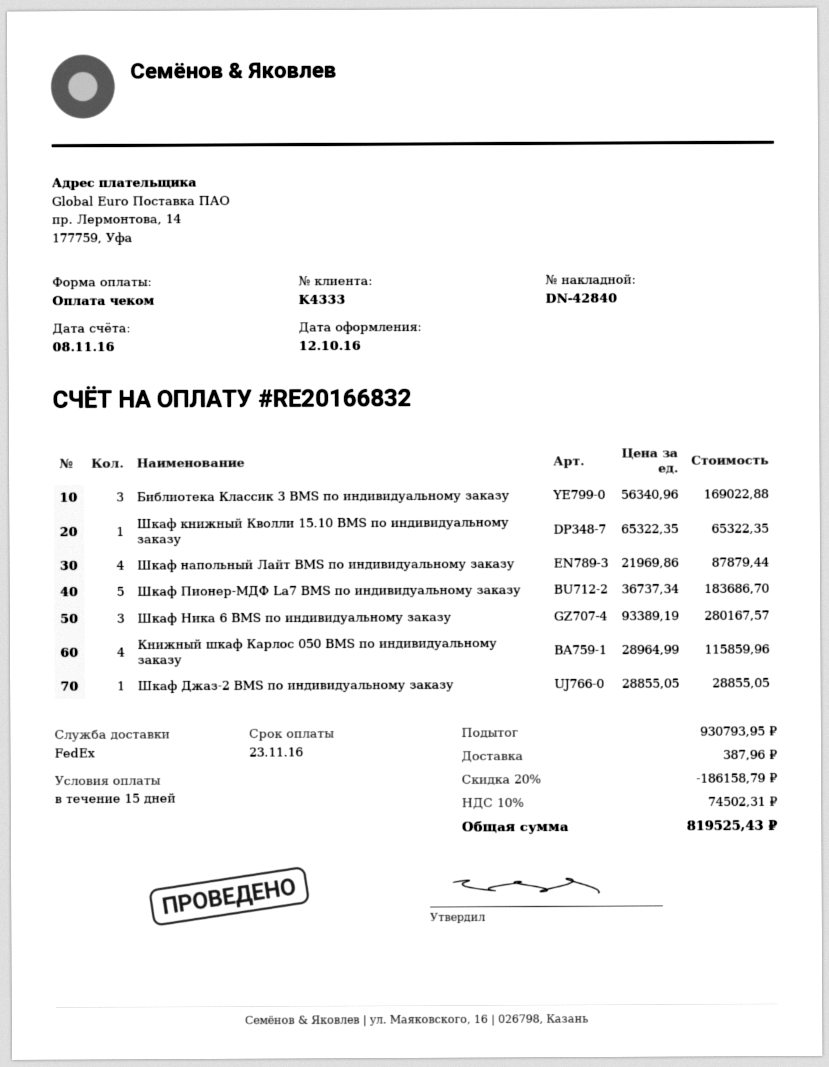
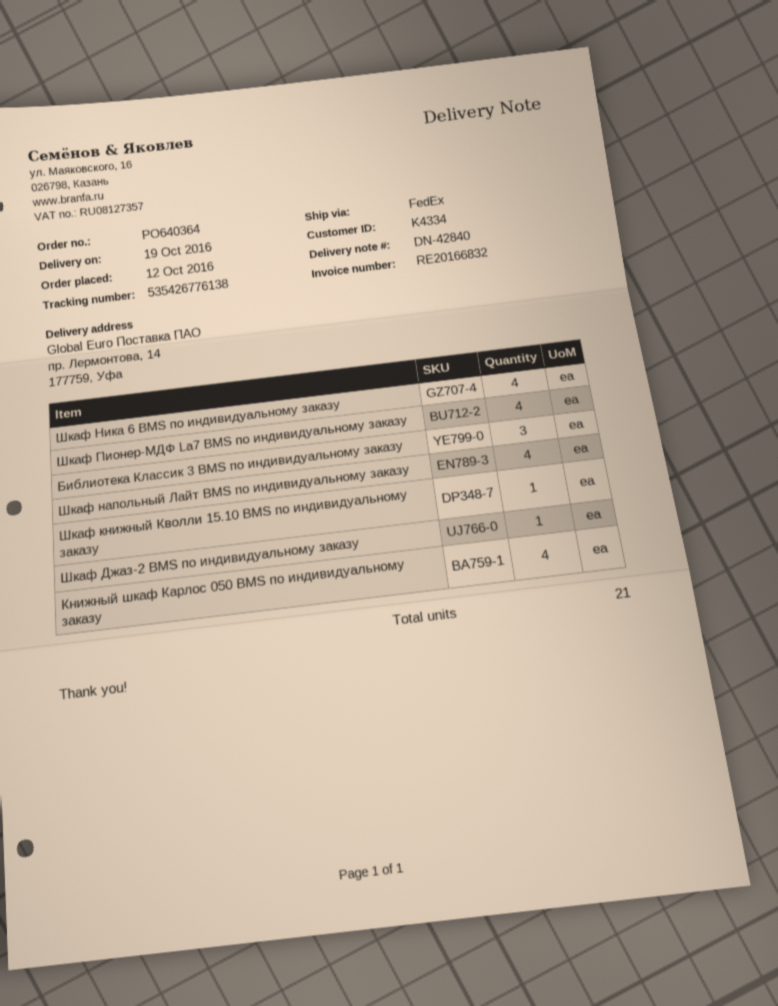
customer number: K4333 -> K4334
Шкаф Пионер-МДФ La7 BMS по индивидуальному заказу: 5 -> 4
Шкаф Ника 6 BMS по индивидуальному заказу: 3 -> 4

